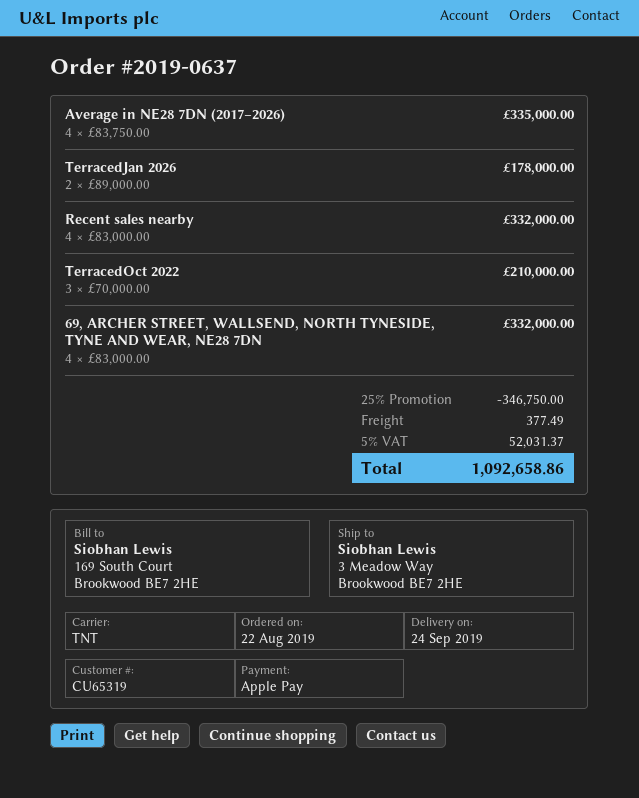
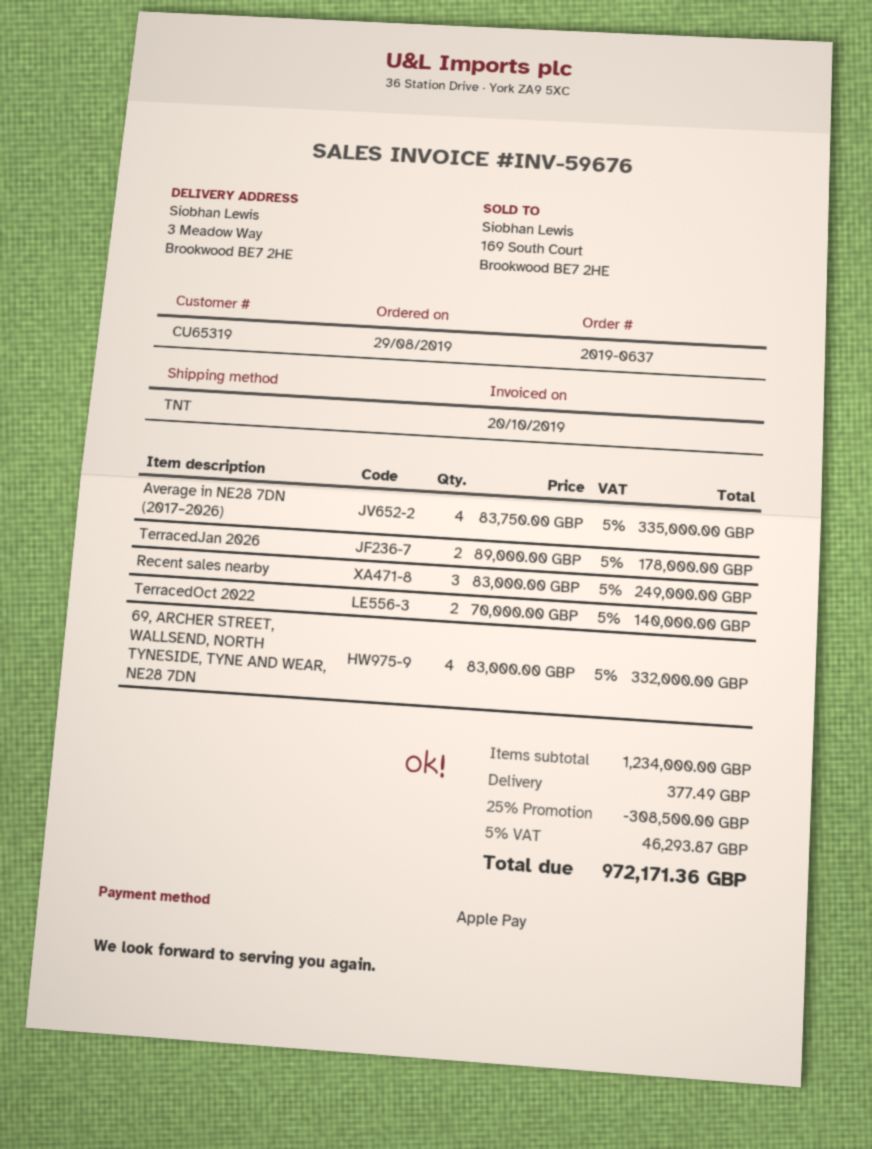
order date: 2019-08-22 -> 2019-08-29
Recent sales nearby: 4 x 83000.00 = 332000.00 -> 3 x 83000.00 = 249000.00
TerracedOct 2022: 3 x 70000.00 = 210000.00 -> 2 x 70000.00 = 140000.00
discount: 25% = 346750.00 -> 25% = 308500.00
tax: 5% = 52031.37 -> 5% = 46293.87
total: 1092658.86 -> 972171.36

